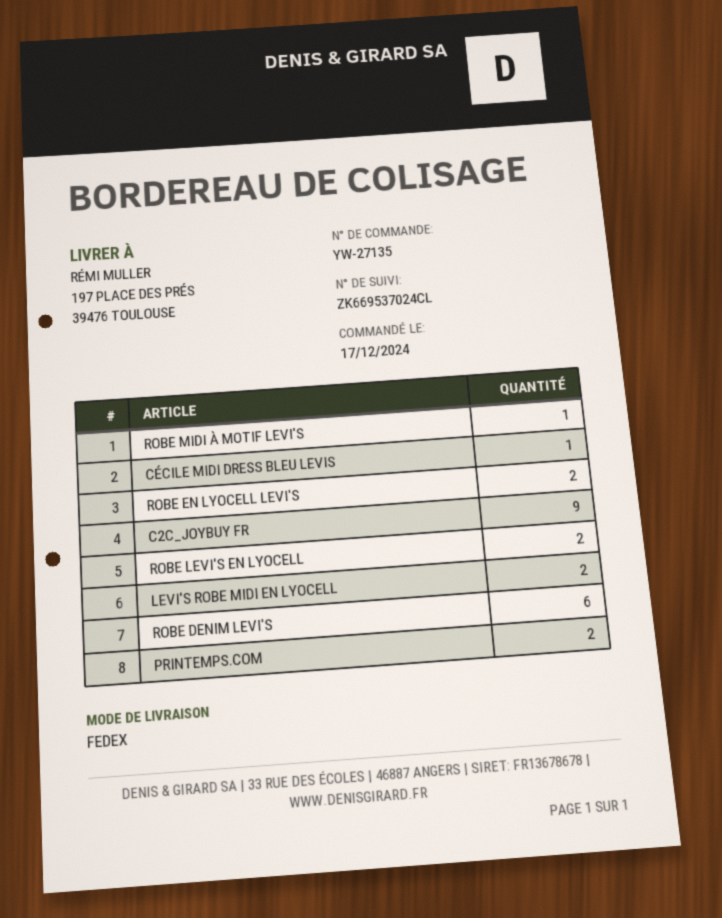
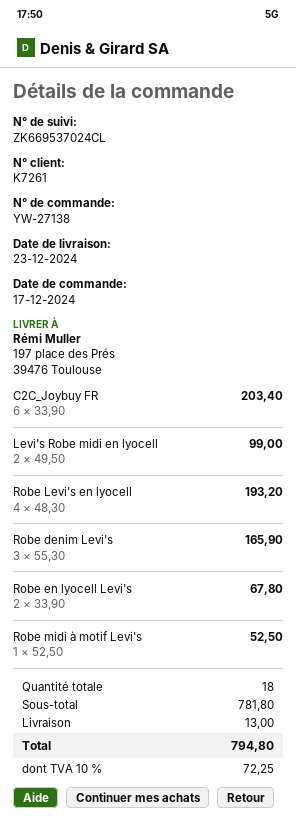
order number: YW-27135 -> YW-27138
CÉCILE MIDI DRESS BLEU LEVIS: 1 -> none
C2C_JOYBUY FR: 9 -> 6
ROBE LEVI'S EN LYOCELL: 2 -> 4
ROBE DENIM LEVI'S: 6 -> 3
PRINTEMPS.COM: 2 -> none

